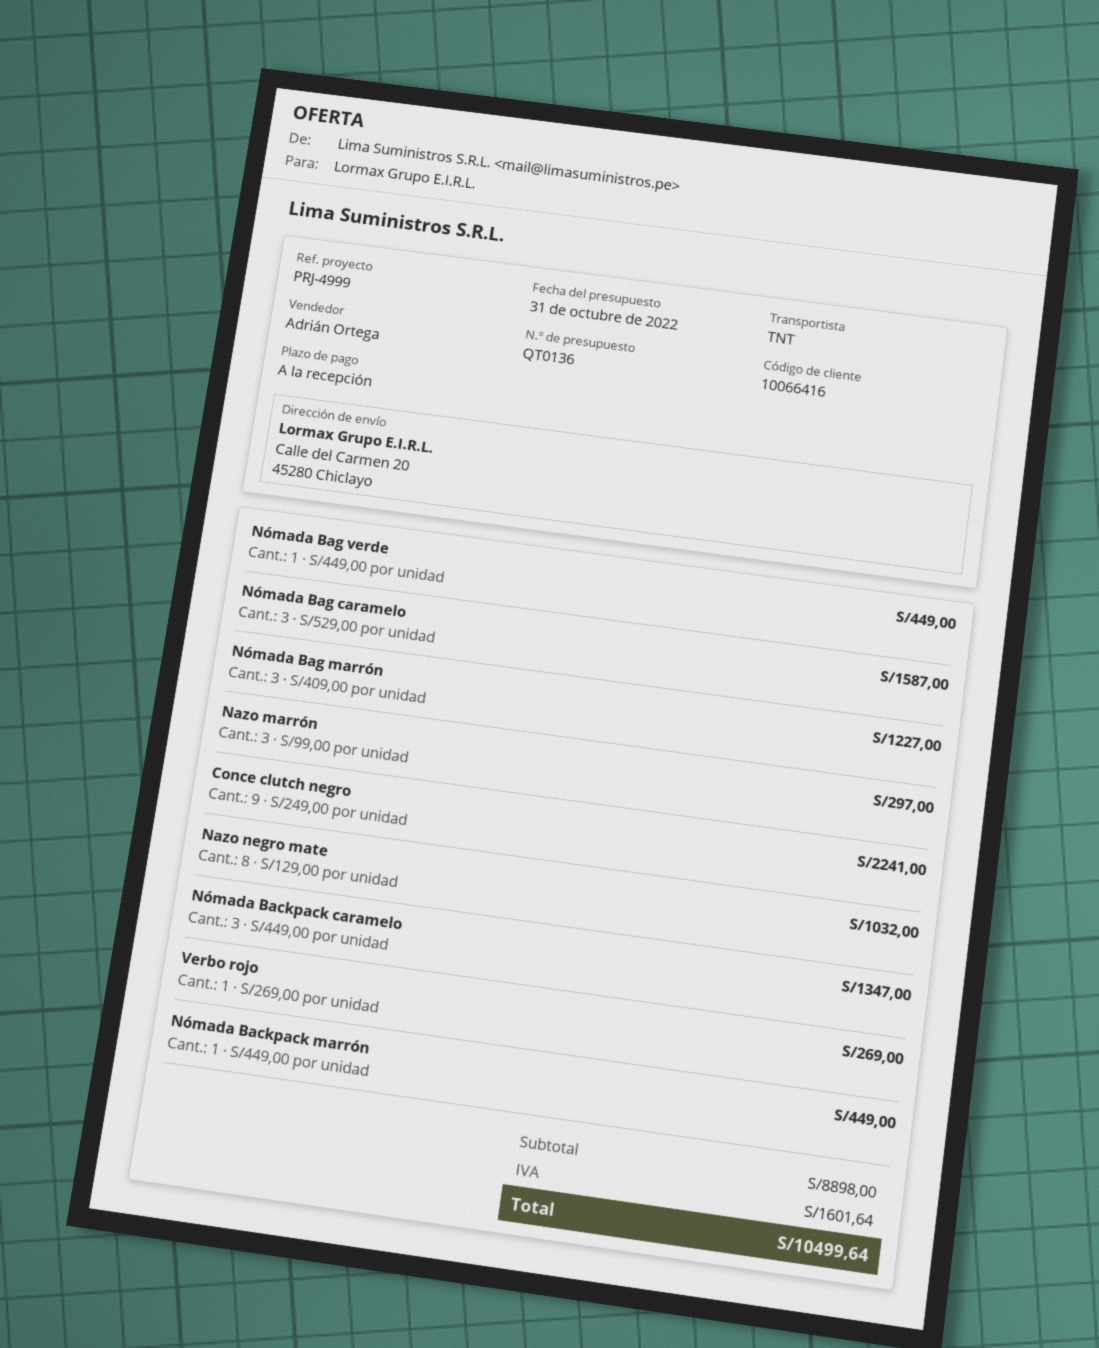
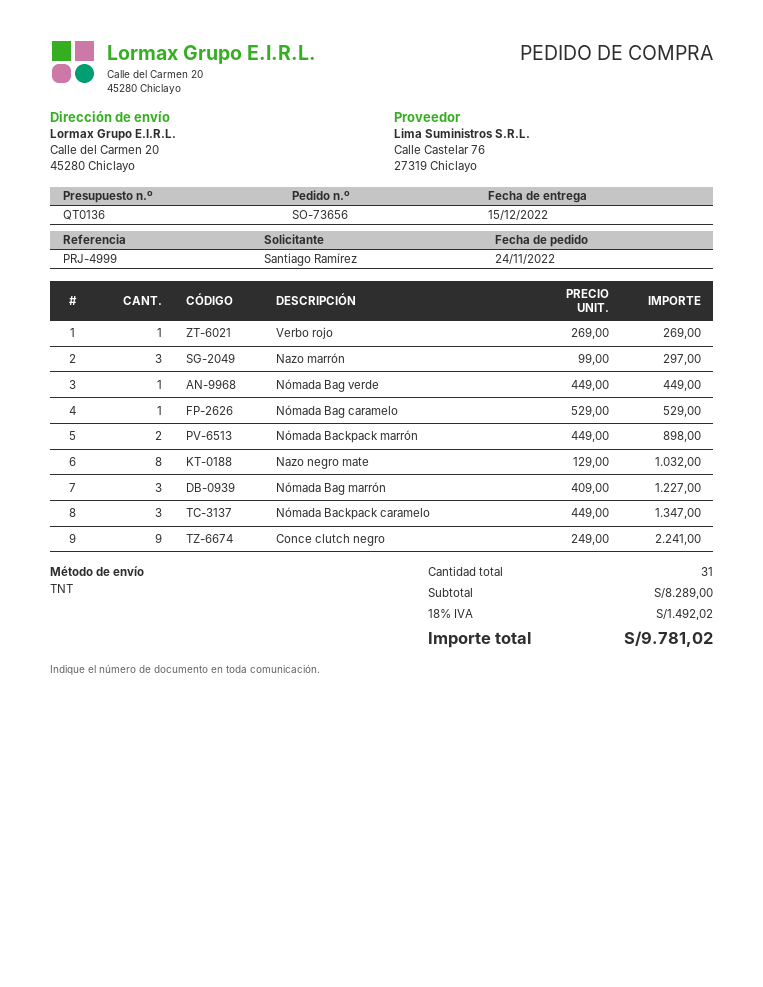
Nómada Bag caramelo: 3 x 529.00 = 1587.00 -> 1 x 529.00 = 529.00
Nómada Backpack marrón: 1 x 449.00 = 449.00 -> 2 x 449.00 = 898.00
subtotal: 8898.00 -> 8289.00
tax: 1601.64 -> 1492.02
total: 10499.64 -> 9781.02

